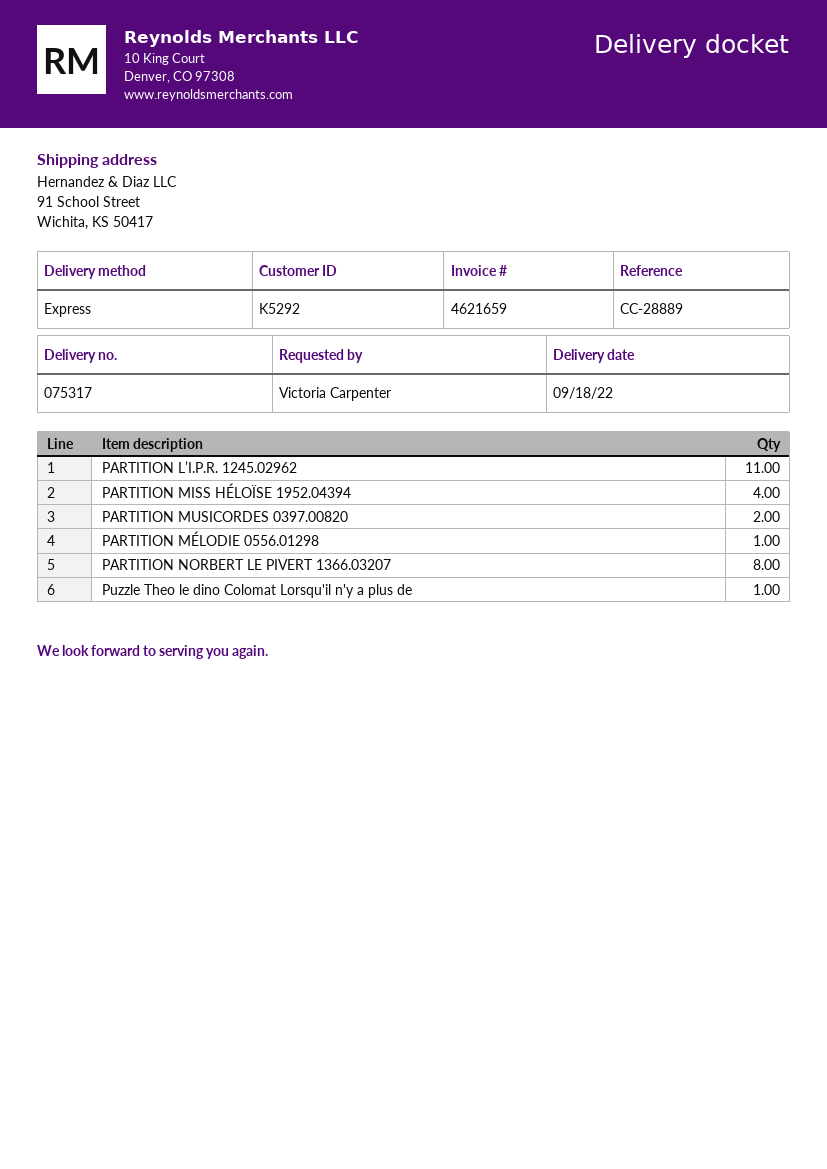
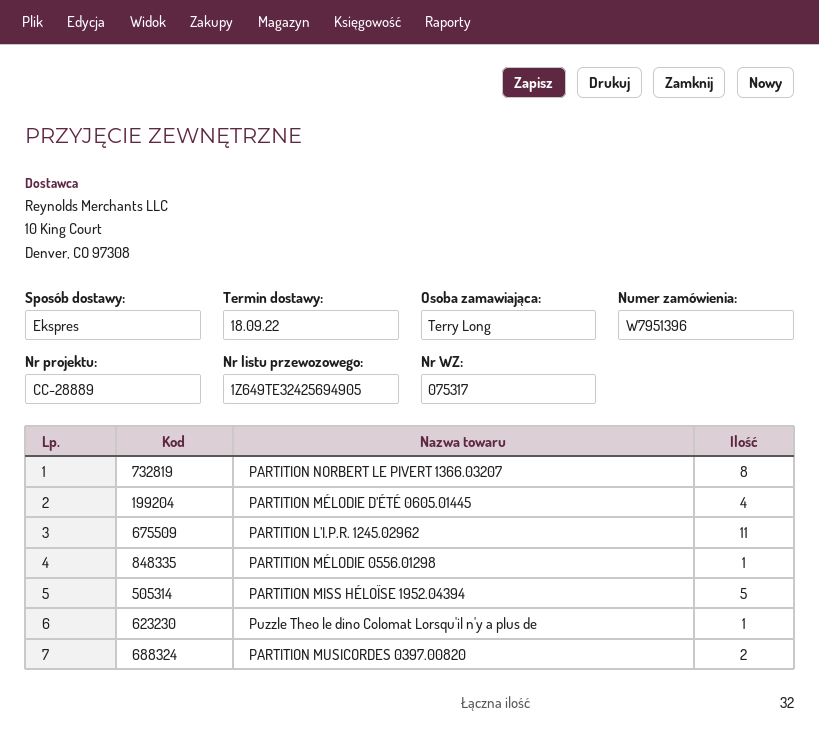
ordered by: Victoria Carpenter -> Terry Long
PARTITION MISS HÉLOÏSE 1952.04394: 4 -> 5
PARTITION MÉLODIE D’ÉTÉ 0605.01445: none -> 4

